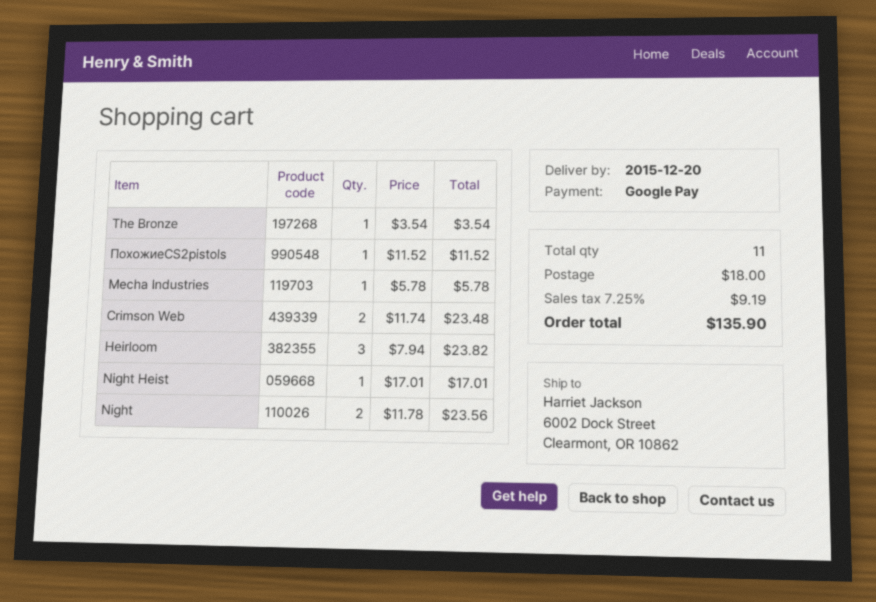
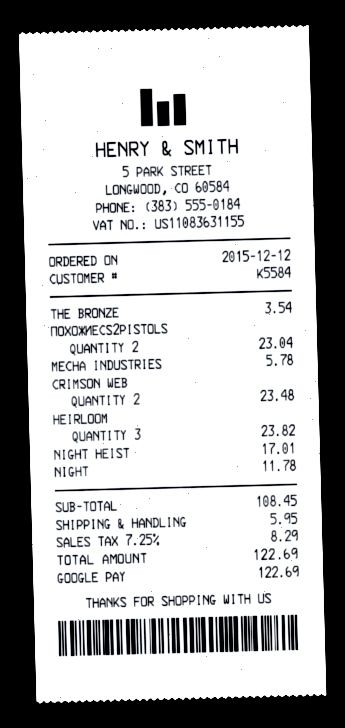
ПохожиеCS2pistols: 1 for 11.52 -> 2 for 23.04
Night: 2 for 23.56 -> 1 for 11.78
shipping: 18.00 -> 5.95
tax: 7.25% = 9.19 -> 7.25% = 8.29
total: 135.90 -> 122.69

